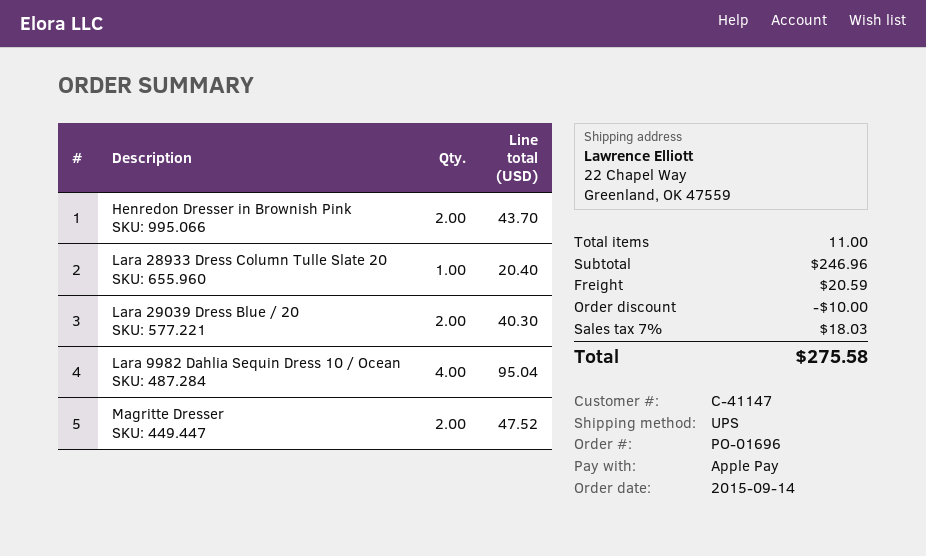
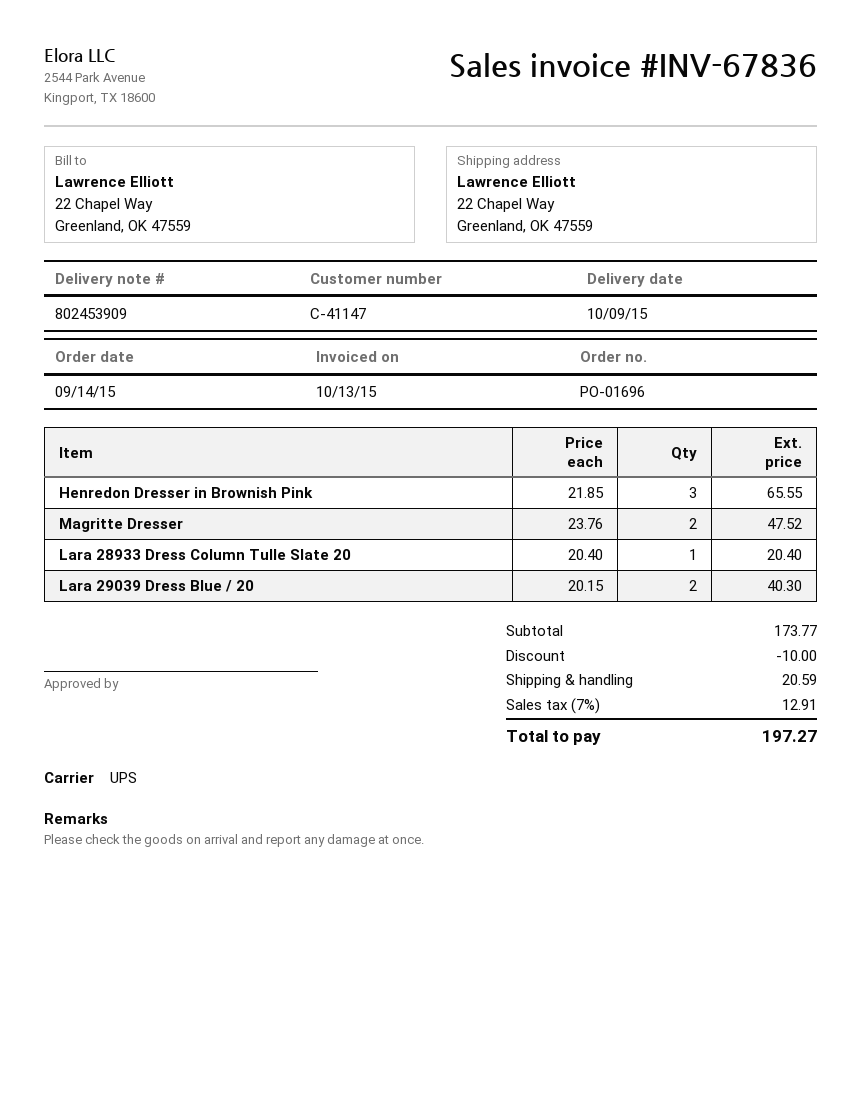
Henredon Dresser in Brownish Pink: 2 for 43.70 -> 3 for 65.55
Lara 9982 Dahlia Sequin Dress 10 / Ocean: 4 for 95.04 -> none
subtotal: 246.96 -> 173.77
tax: 7% = 18.03 -> 7% = 12.91
total: 275.58 -> 197.27

